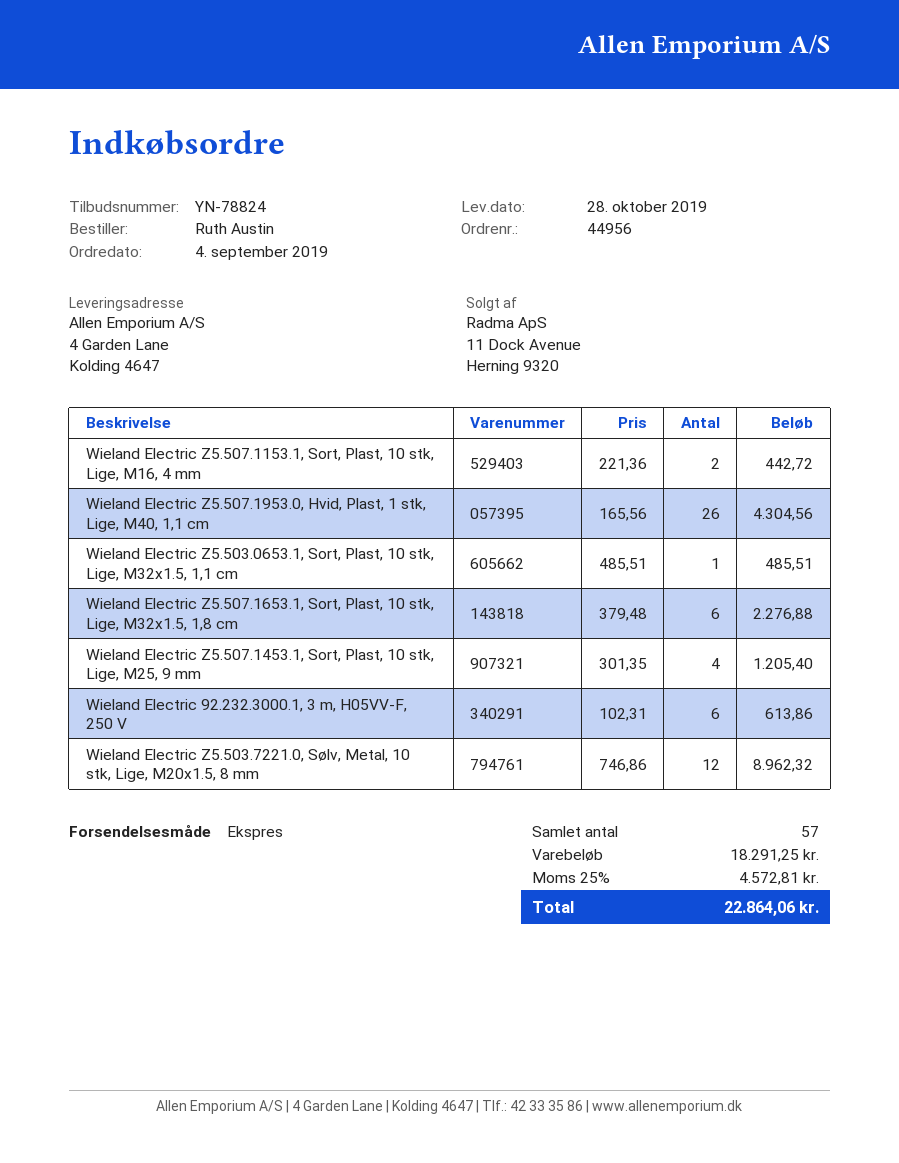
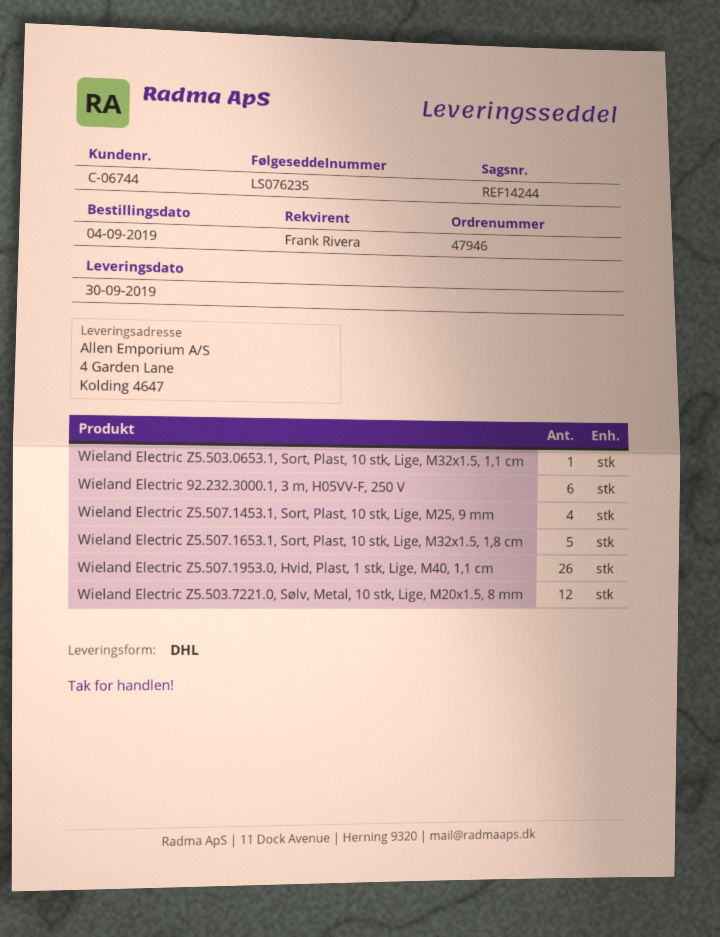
order number: 44956 -> 47946
delivery date: 2019-10-28 -> 2019-09-30
ordered by: Ruth Austin -> Frank Rivera
shipping method: express -> DHL
Wieland Electric Z5.507.1153.1, Sort, Plast, 10 stk, Lige, M16, 4 mm: 2 -> none
Wieland Electric Z5.507.1653.1, Sort, Plast, 10 stk, Lige, M32x1.5, 1,8 cm: 6 -> 5

